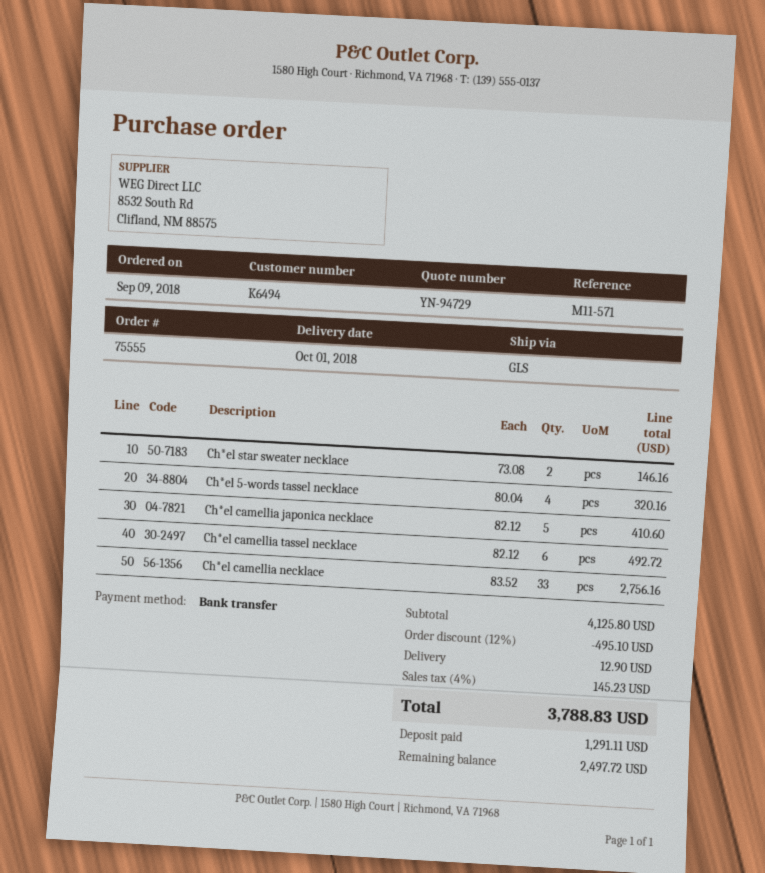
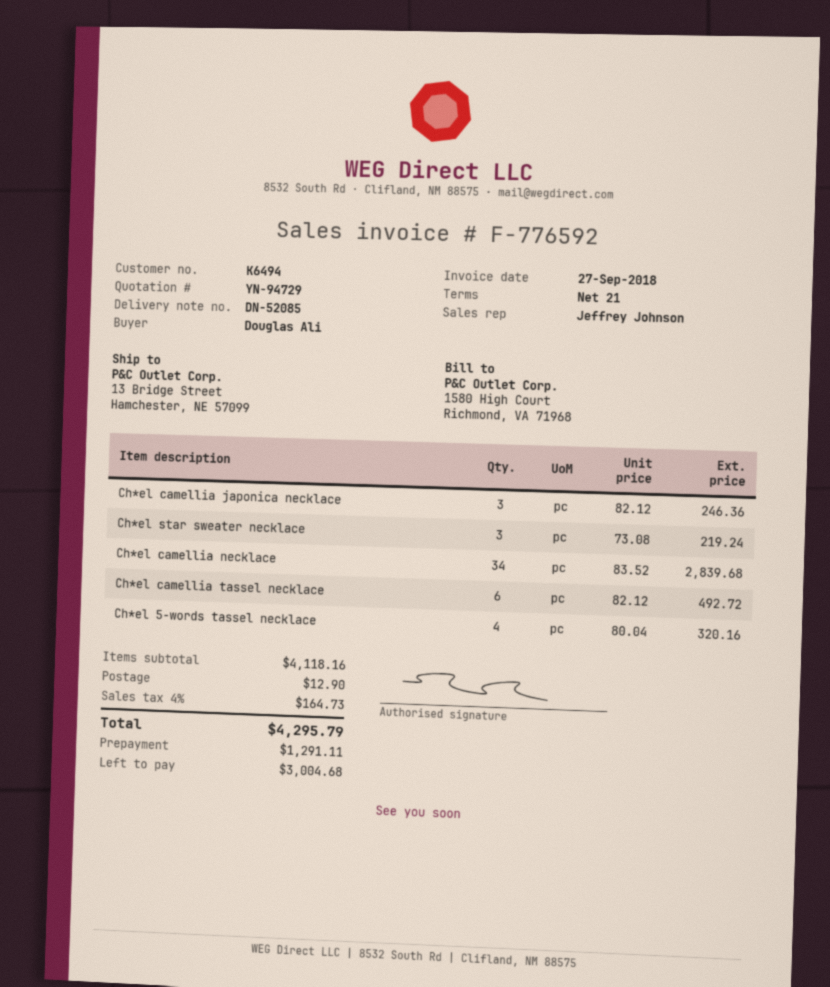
Ch*el star sweater necklace: 2 x 73.08 = 146.16 -> 3 x 73.08 = 219.24
Ch*el camellia japonica necklace: 5 x 82.12 = 410.60 -> 3 x 82.12 = 246.36
Ch*el camellia necklace: 33 x 83.52 = 2756.16 -> 34 x 83.52 = 2839.68
subtotal: 4125.80 -> 4118.16
discount: 12% = 495.10 -> none
tax: 4% = 145.23 -> 4% = 164.73
total: 3788.83 -> 4295.79
balance: 2497.72 -> 3004.68

